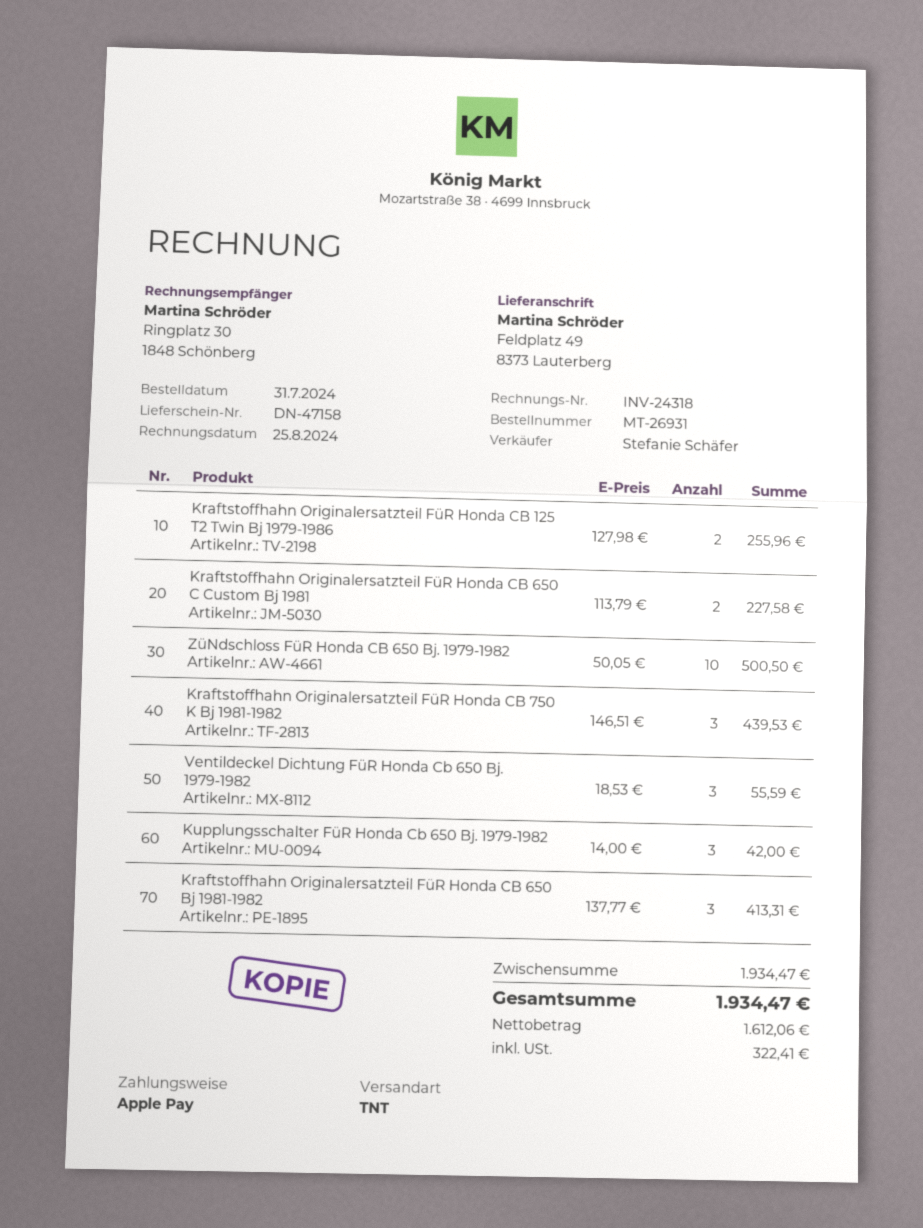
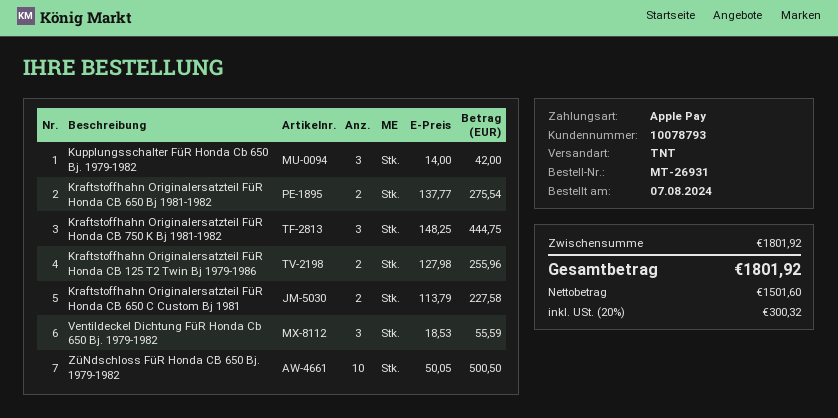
order date: 2024-07-31 -> 2024-08-07
Kraftstoffhahn Originalersatzteil FüR Honda CB 750 K Bj 1981-1982: 3 x 146.51 = 439.53 -> 3 x 148.25 = 444.75
Kraftstoffhahn Originalersatzteil FüR Honda CB 650 Bj 1981-1982: 3 x 137.77 = 413.31 -> 2 x 137.77 = 275.54
subtotal: 1934.47 -> 1801.92
net: 1612.06 -> 1501.60
tax: 322.41 -> 300.32
total: 1934.47 -> 1801.92

